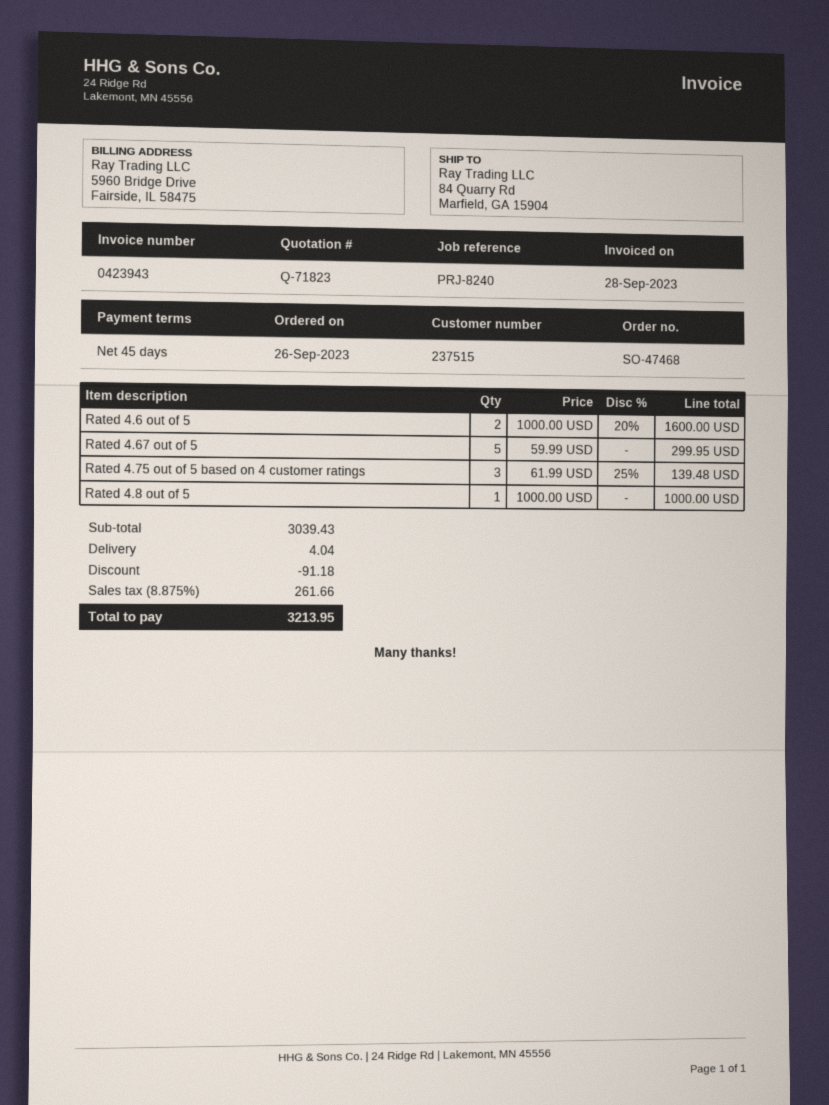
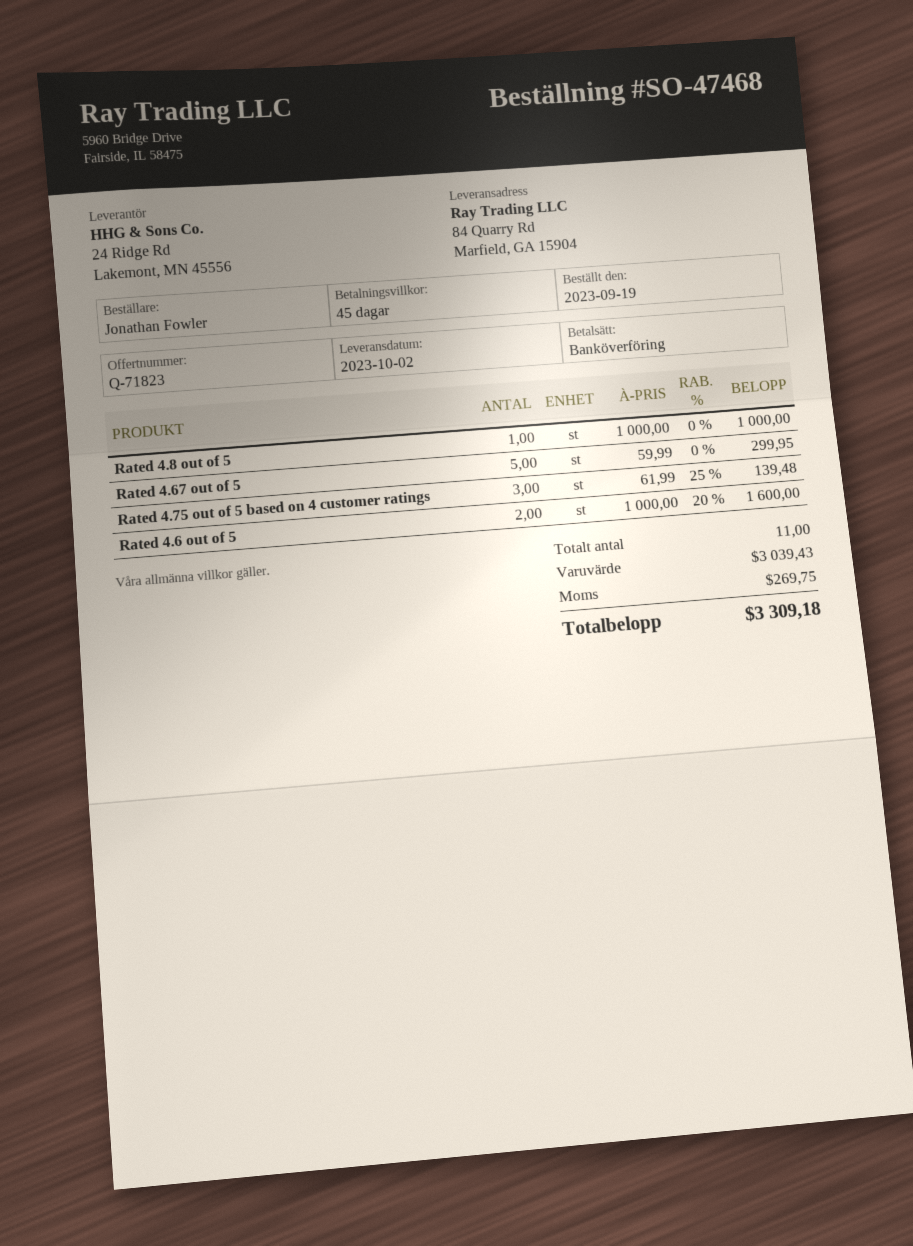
order date: 2023-09-26 -> 2023-09-19
discount: 91.18 -> none
shipping: 4.04 -> none
tax: 261.66 -> 269.75
total: 3213.95 -> 3309.18

